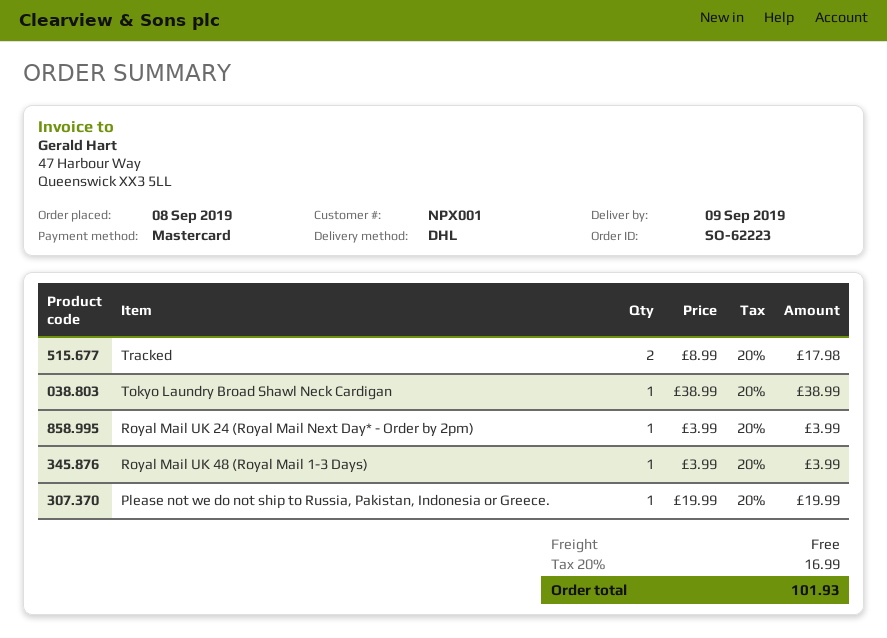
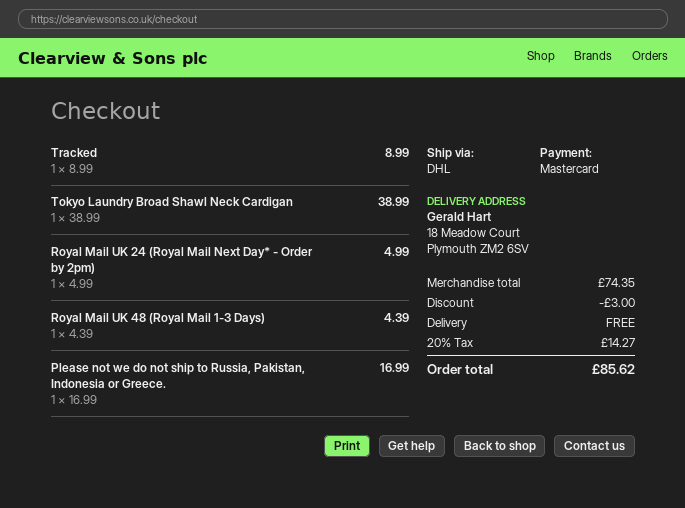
Tracked: 2 x 8.99 = 17.98 -> 1 x 8.99 = 8.99
Royal Mail UK 24 (Royal Mail Next Day* - Order by 2pm): 1 x 3.99 = 3.99 -> 1 x 4.99 = 4.99
Royal Mail UK 48 (Royal Mail 1-3 Days): 1 x 3.99 = 3.99 -> 1 x 4.39 = 4.39
Please not we do not ship to Russia, Pakistan, Indonesia or Greece.: 1 x 19.99 = 19.99 -> 1 x 16.99 = 16.99
discount: none -> 3.00
tax: 20% = 16.99 -> 20% = 14.27
total: 101.93 -> 85.62

